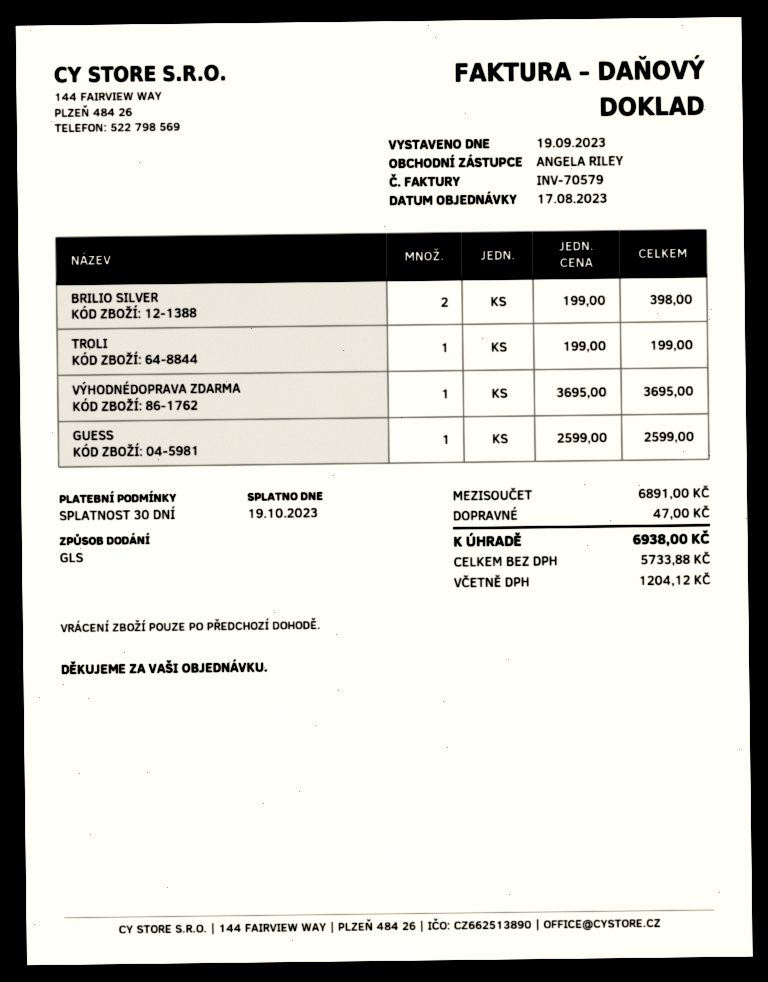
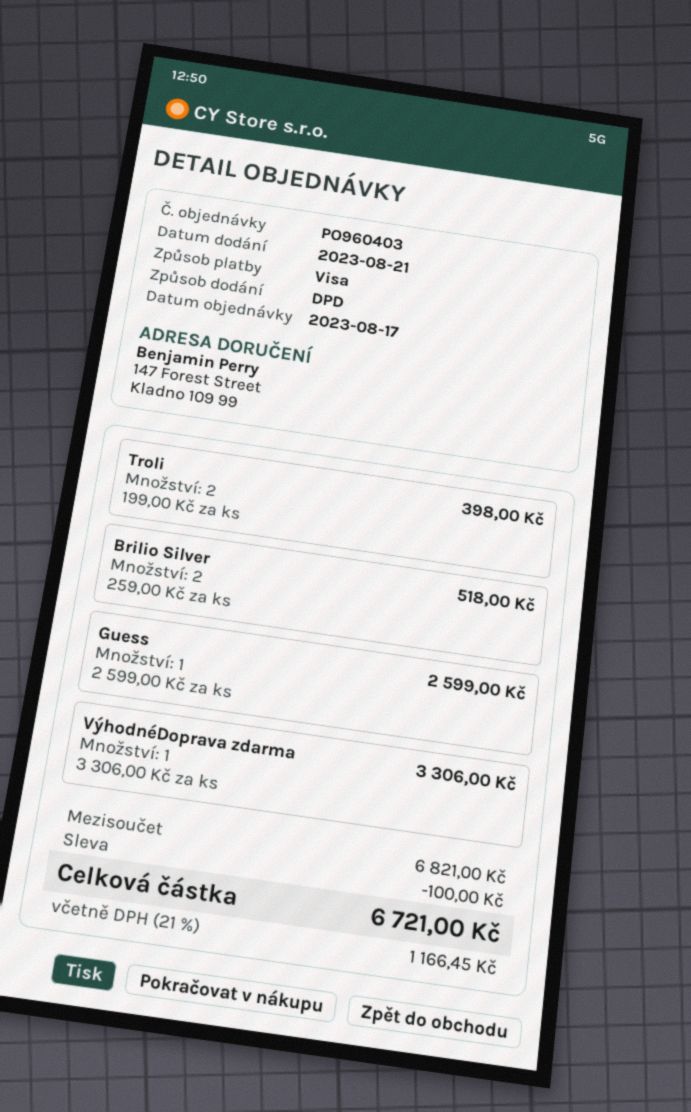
shipping method: GLS -> DPD
BRILIO SILVER: 2 x 199.00 = 398.00 -> 2 x 259.00 = 518.00
TROLI: 1 x 199.00 = 199.00 -> 2 x 199.00 = 398.00
VÝHODNÉDOPRAVA ZDARMA: 1 x 3695.00 = 3695.00 -> 1 x 3306.00 = 3306.00
subtotal: 6891.00 -> 6821.00
discount: none -> 100.00
shipping: 47.00 -> none
tax: 1204.12 -> 1166.45
total: 6938.00 -> 6721.00

